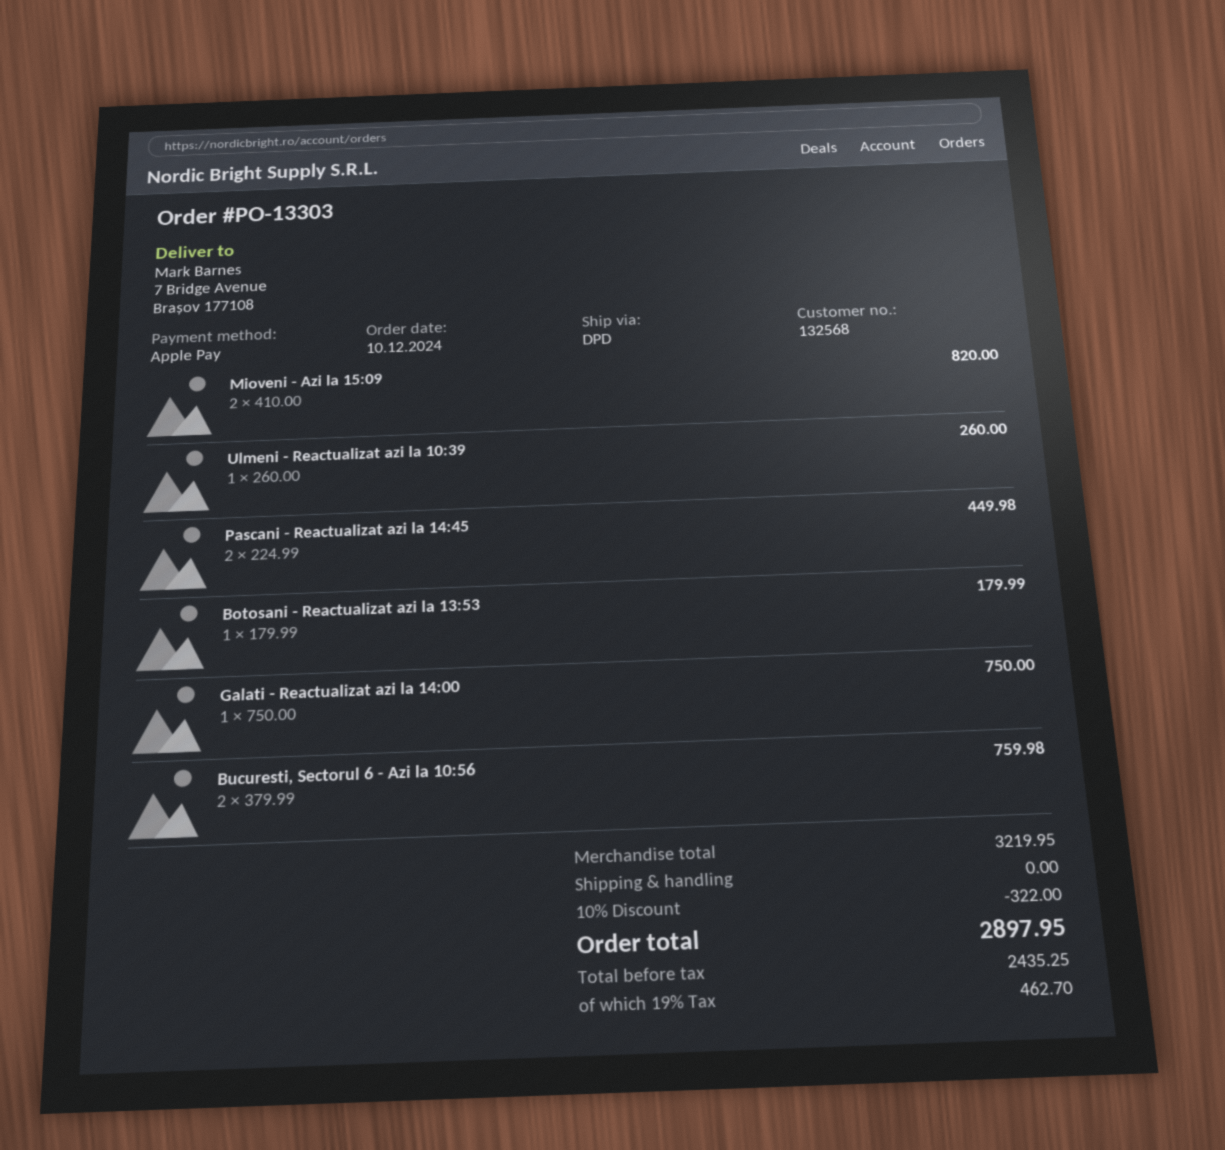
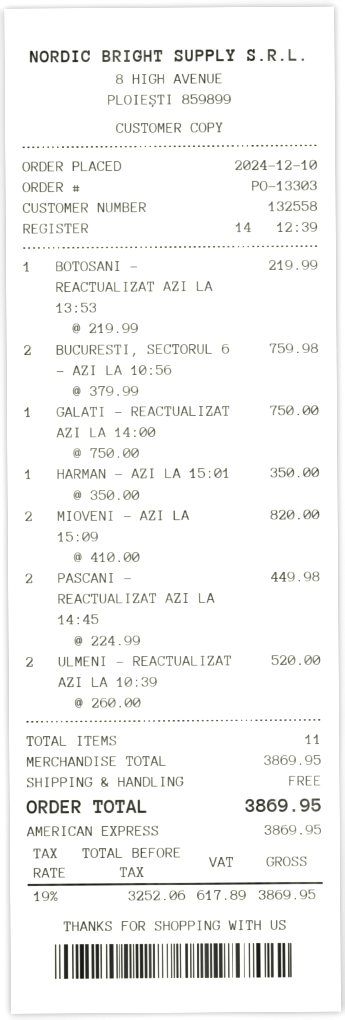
customer number: 132568 -> 132558
payment method: Apple Pay -> American Express
Ulmeni - Reactualizat azi la 10:39: 1 x 260.00 = 260.00 -> 2 x 260.00 = 520.00
Botosani - Reactualizat azi la 13:53: 1 x 179.99 = 179.99 -> 1 x 219.99 = 219.99
HARMAN - AZI LA 15:01: none -> 1 x 350.00 = 350.00
subtotal: 3219.95 -> 3869.95
discount: 10% = 322.00 -> none
net: 2435.25 -> 3252.06
tax: 19% = 462.70 -> 19% = 617.89
total: 2897.95 -> 3869.95

